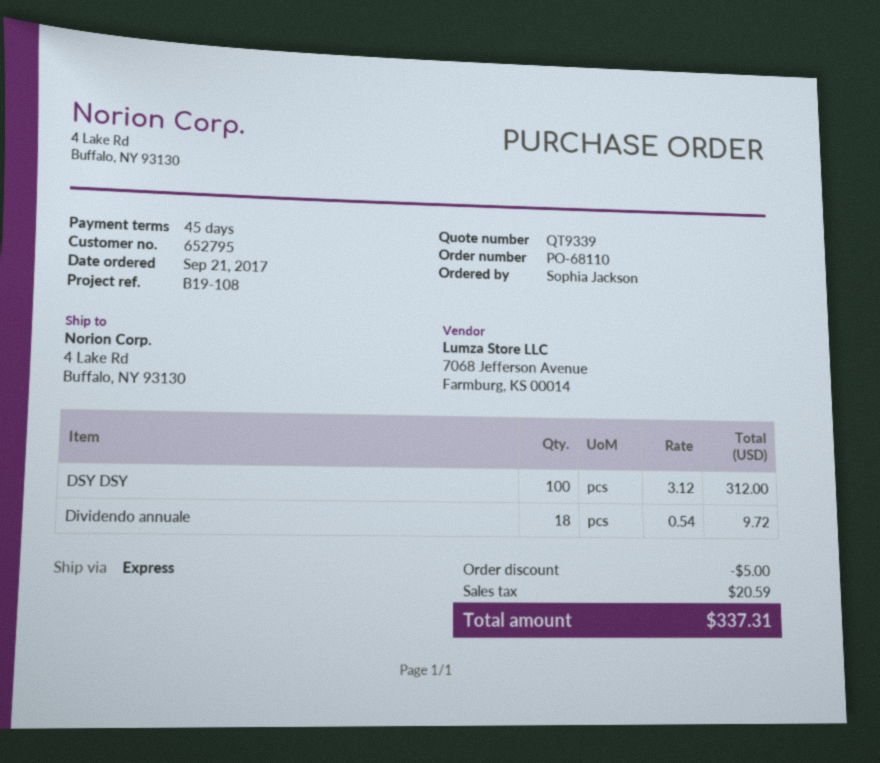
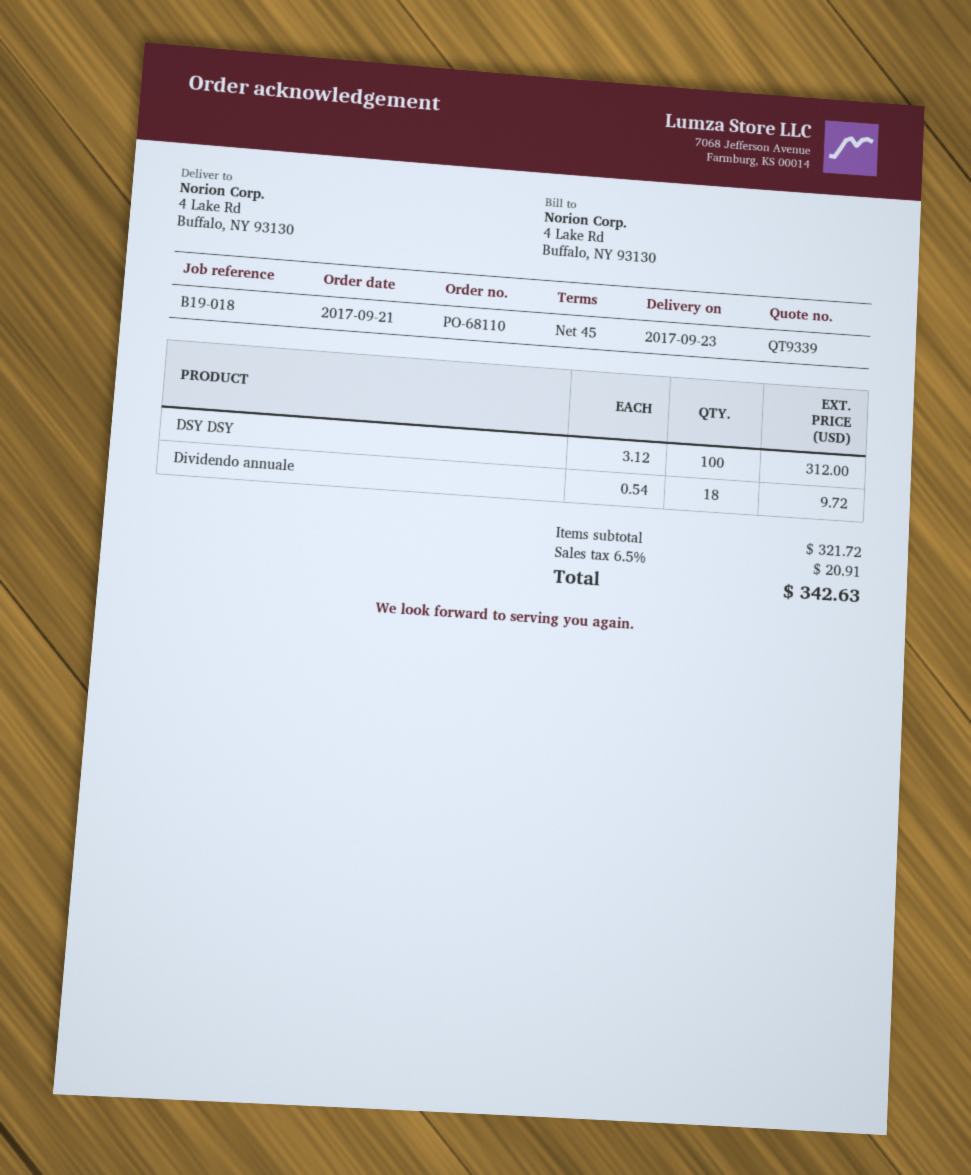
reference: B19-108 -> B19-018
discount: 5.00 -> none
tax: 20.59 -> 20.91
total: 337.31 -> 342.63

